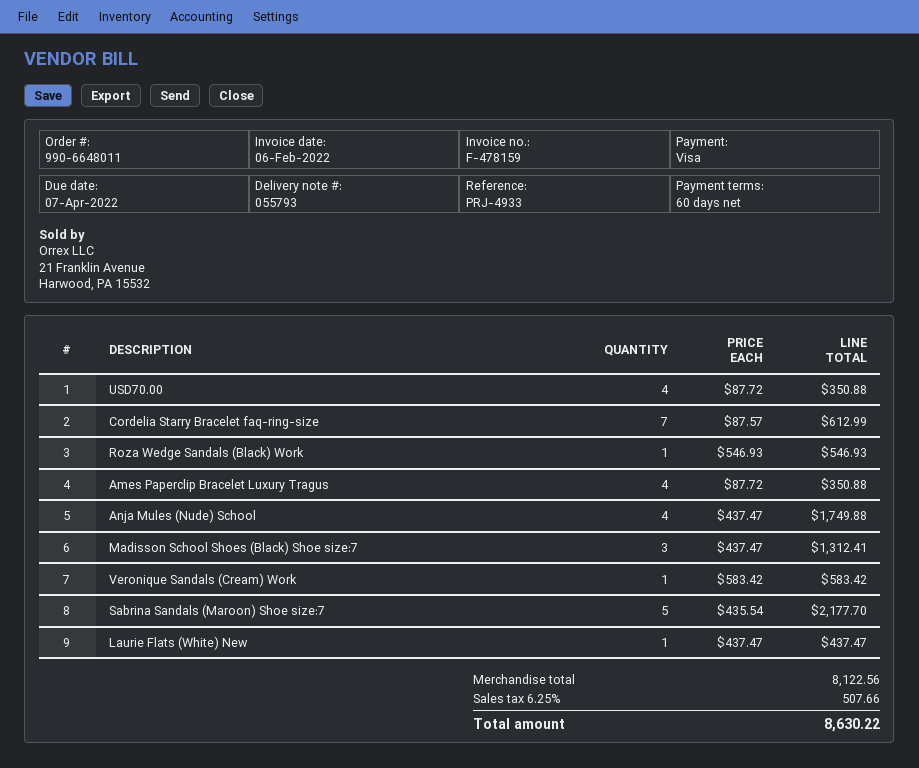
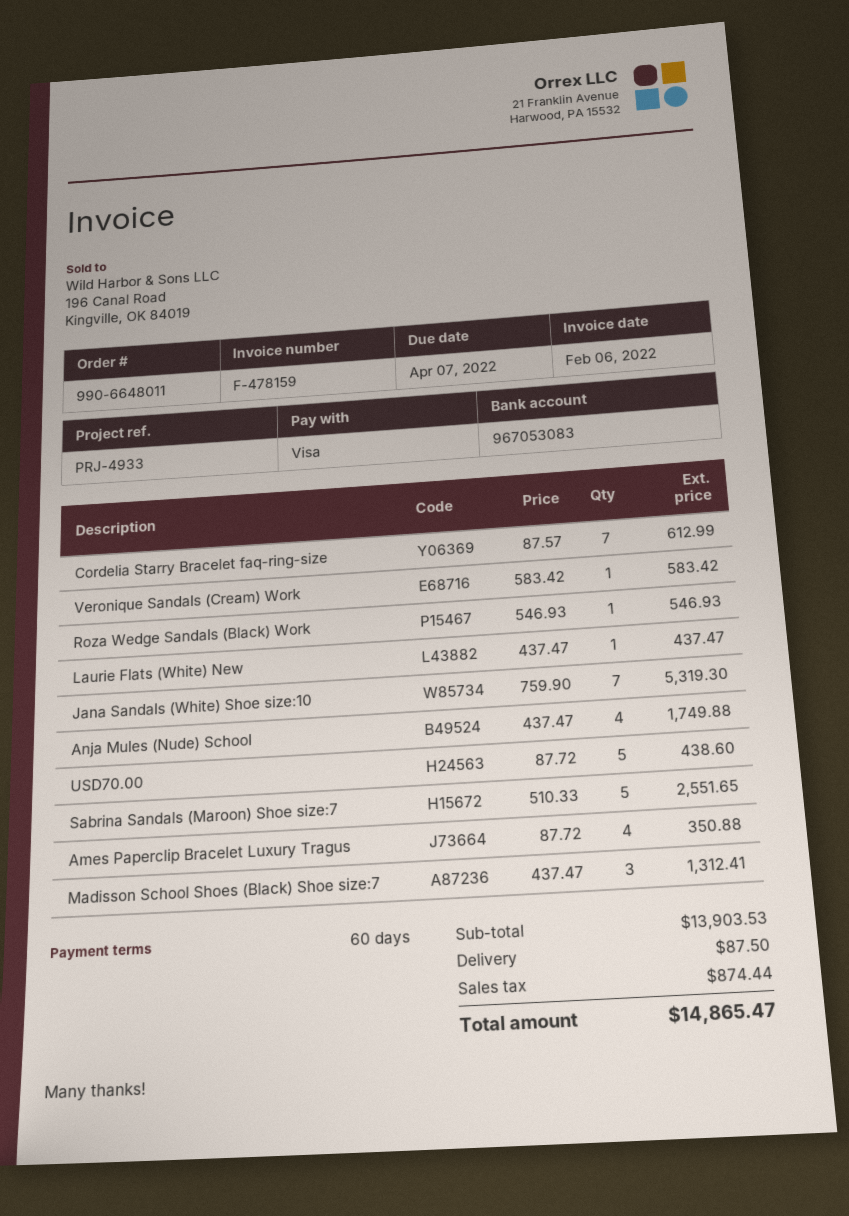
USD70.00: 4 x 87.72 = 350.88 -> 5 x 87.72 = 438.60
Sabrina Sandals (Maroon) Shoe size:7: 5 x 435.54 = 2177.70 -> 5 x 510.33 = 2551.65
Jana Sandals (White) Shoe size:10: none -> 7 x 759.90 = 5319.30
subtotal: 8122.56 -> 13903.53
shipping: none -> 87.50
tax: 507.66 -> 874.44
total: 8630.22 -> 14865.47

